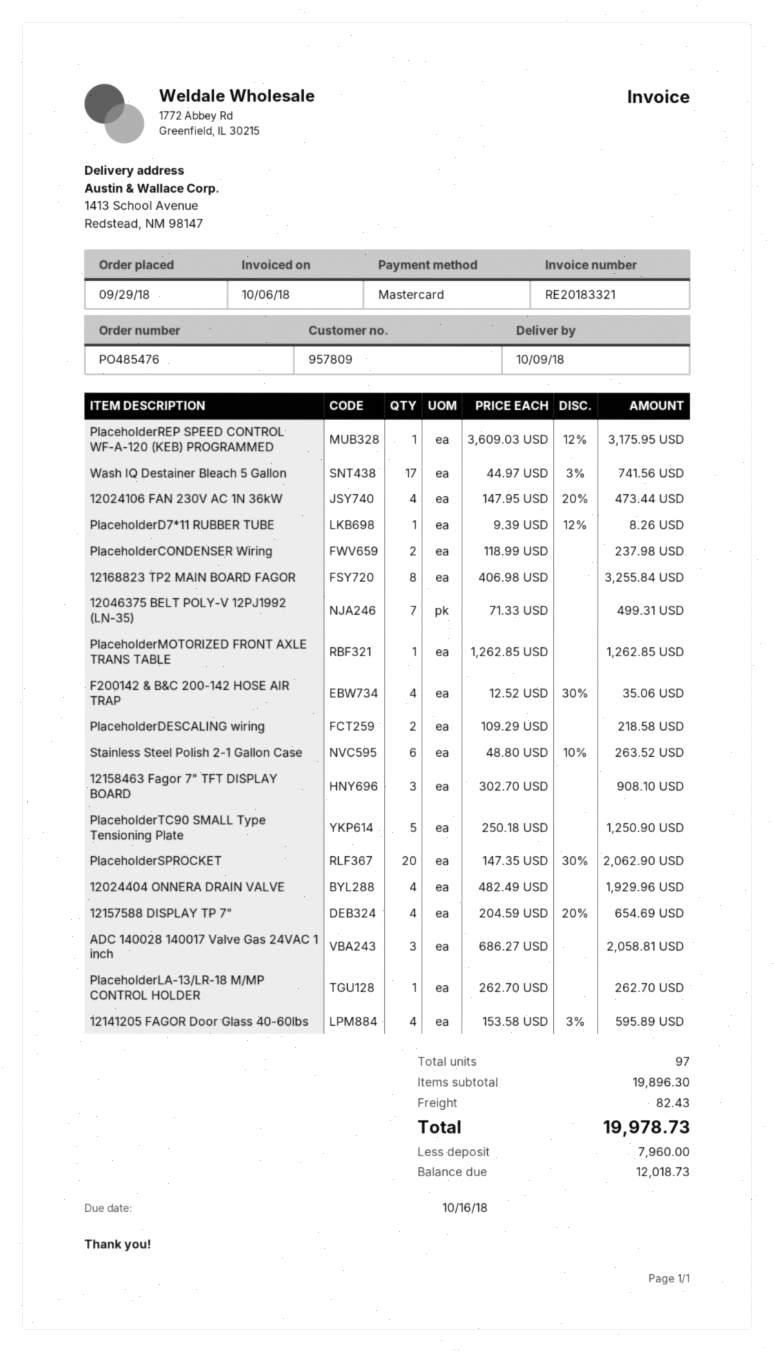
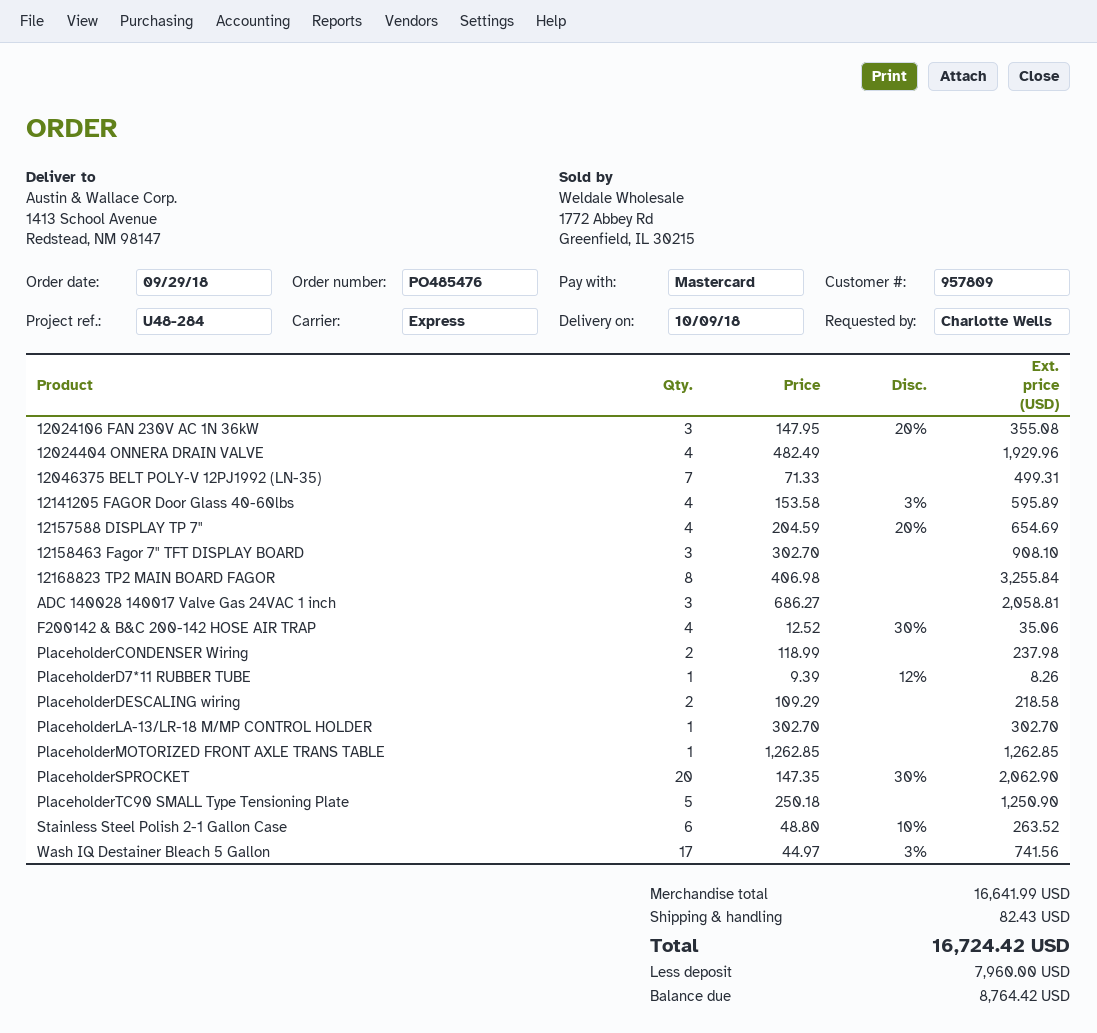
PlaceholderREP SPEED CONTROL WF-A-120 (KEB) PROGRAMMED: 1 x 3609.03 - 12% = 3175.95 -> none
12024106 FAN 230V AC 1N 36kW: 4 x 147.95 - 20% = 473.44 -> 3 x 147.95 - 20% = 355.08
PlaceholderLA-13/LR-18 M/MP CONTROL HOLDER: 1 x 262.70 = 262.70 -> 1 x 302.70 = 302.70
subtotal: 19896.30 -> 16641.99
total: 19978.73 -> 16724.42
balance: 12018.73 -> 8764.42

